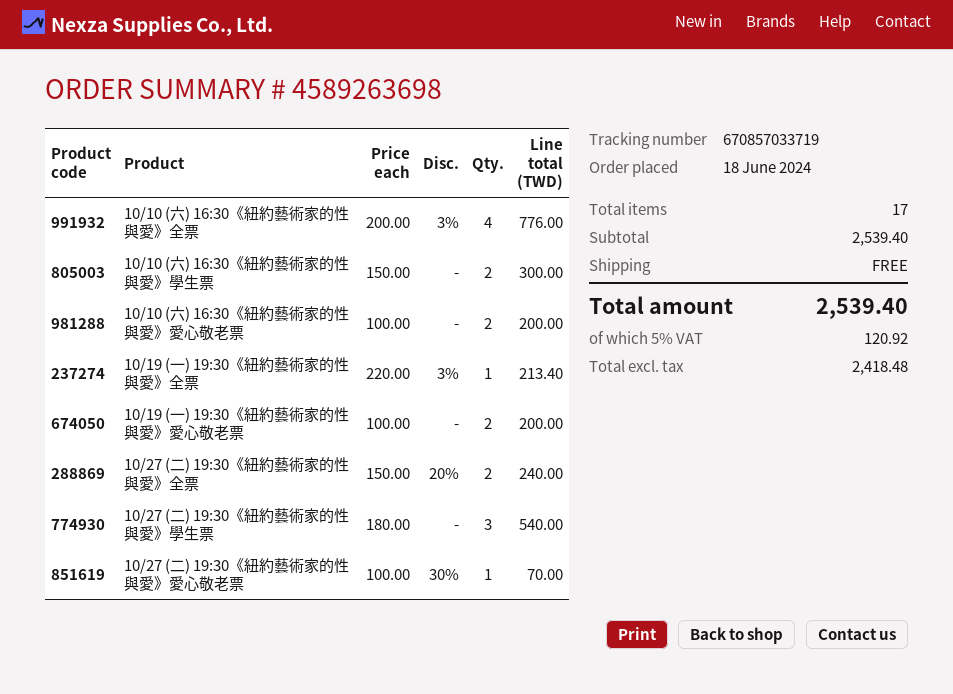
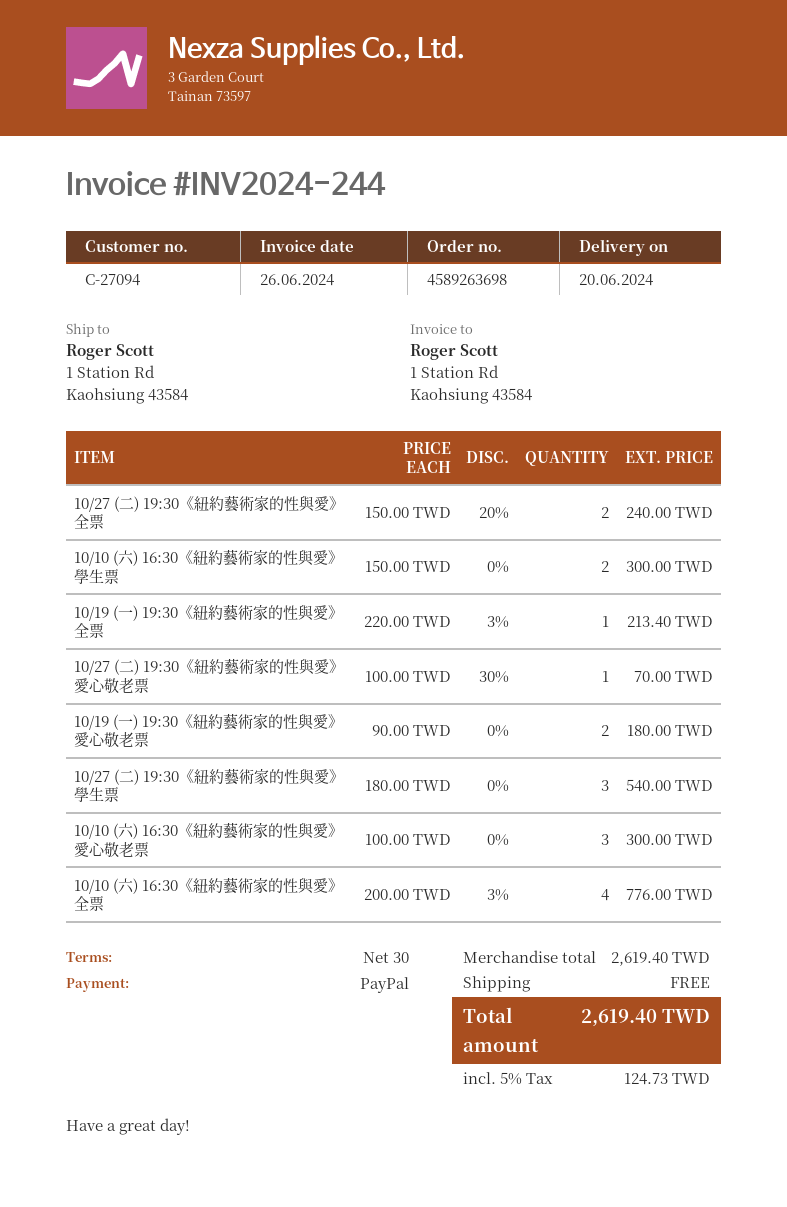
10/10 (六) 16:30《紐約藝術家的性與愛》愛心敬老票: 2 x 100.00 = 200.00 -> 3 x 100.00 = 300.00
10/19 (一) 19:30《紐約藝術家的性與愛》愛心敬老票: 2 x 100.00 = 200.00 -> 2 x 90.00 = 180.00
subtotal: 2539.40 -> 2619.40
tax: 5% = 120.92 -> 5% = 124.73
total: 2539.40 -> 2619.40

